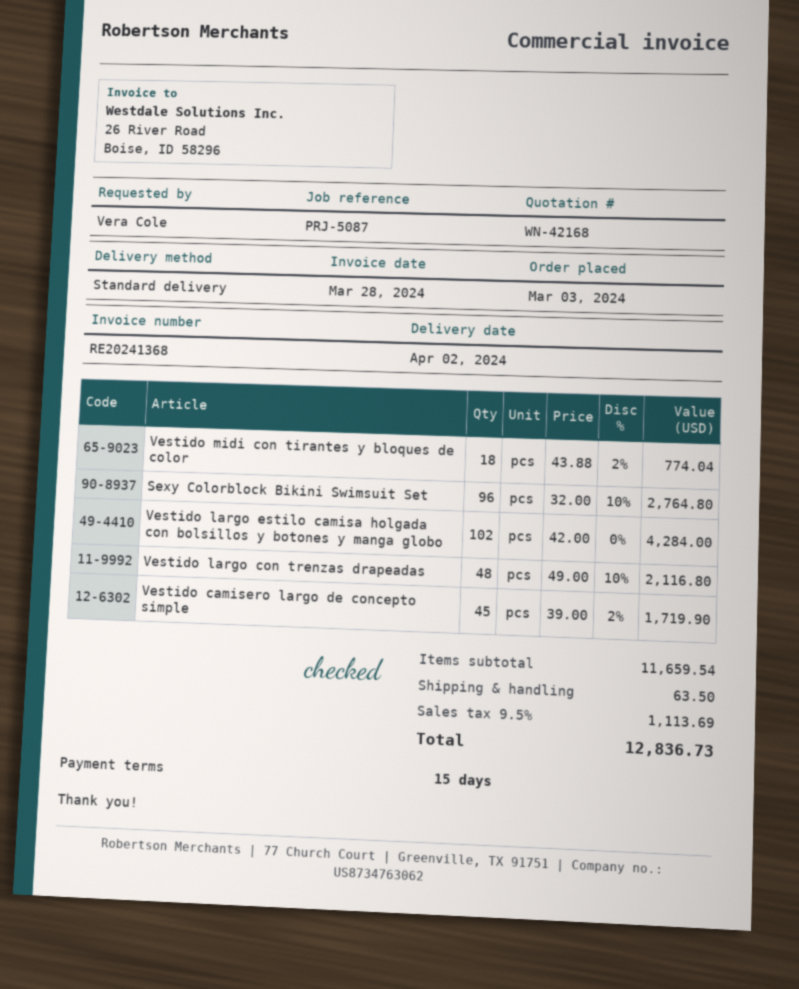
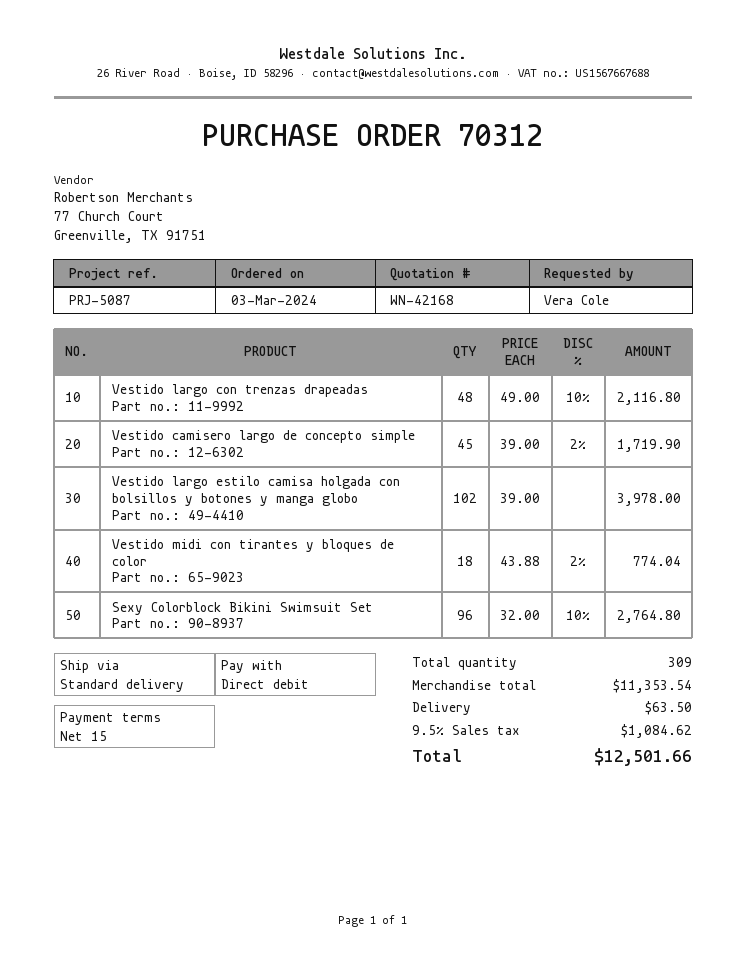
Vestido largo estilo camisa holgada con bolsillos y botones y manga globo: 102 x 42.00 = 4284.00 -> 102 x 39.00 = 3978.00
subtotal: 11659.54 -> 11353.54
tax: 9.5% = 1113.69 -> 9.5% = 1084.62
total: 12836.73 -> 12501.66

